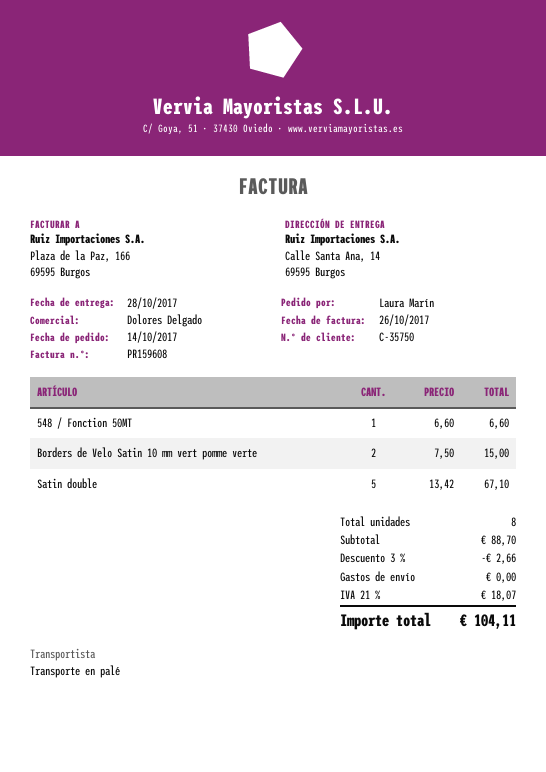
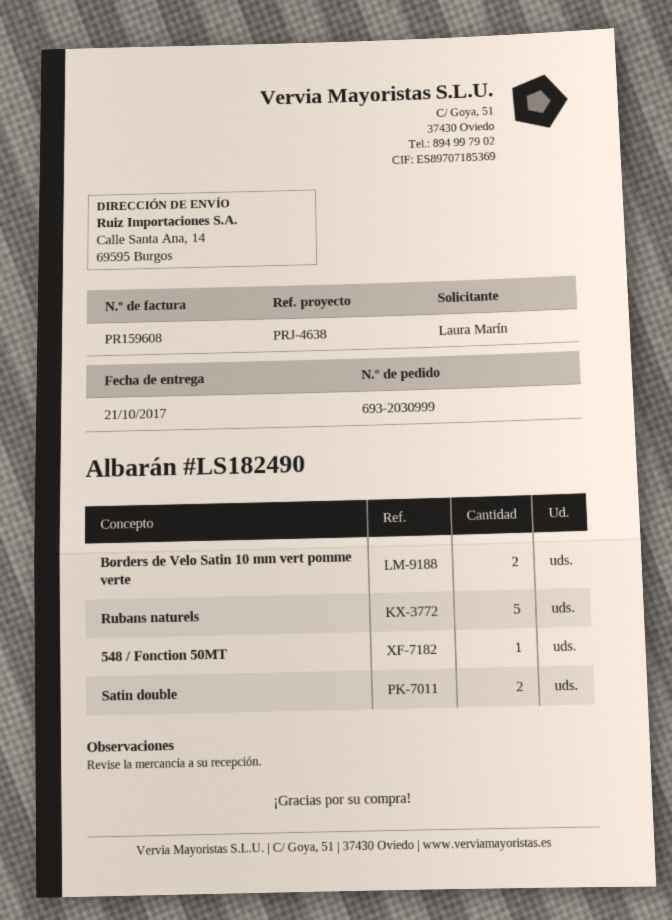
delivery date: 2017-10-28 -> 2017-10-21
Satin double: 5 -> 2
Rubans naturels: none -> 5

